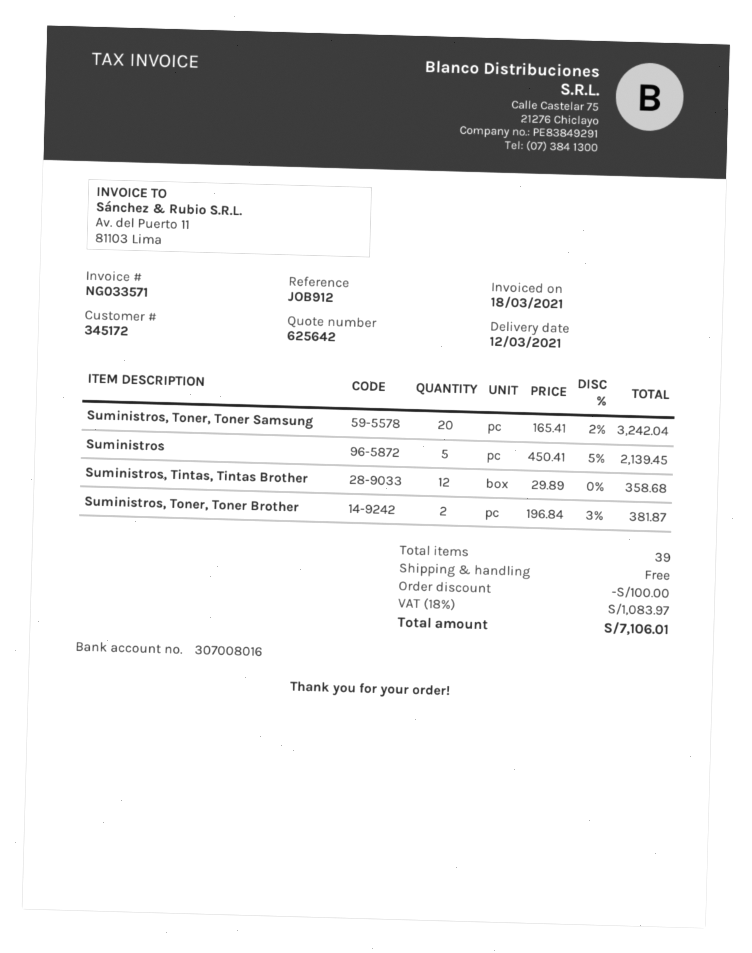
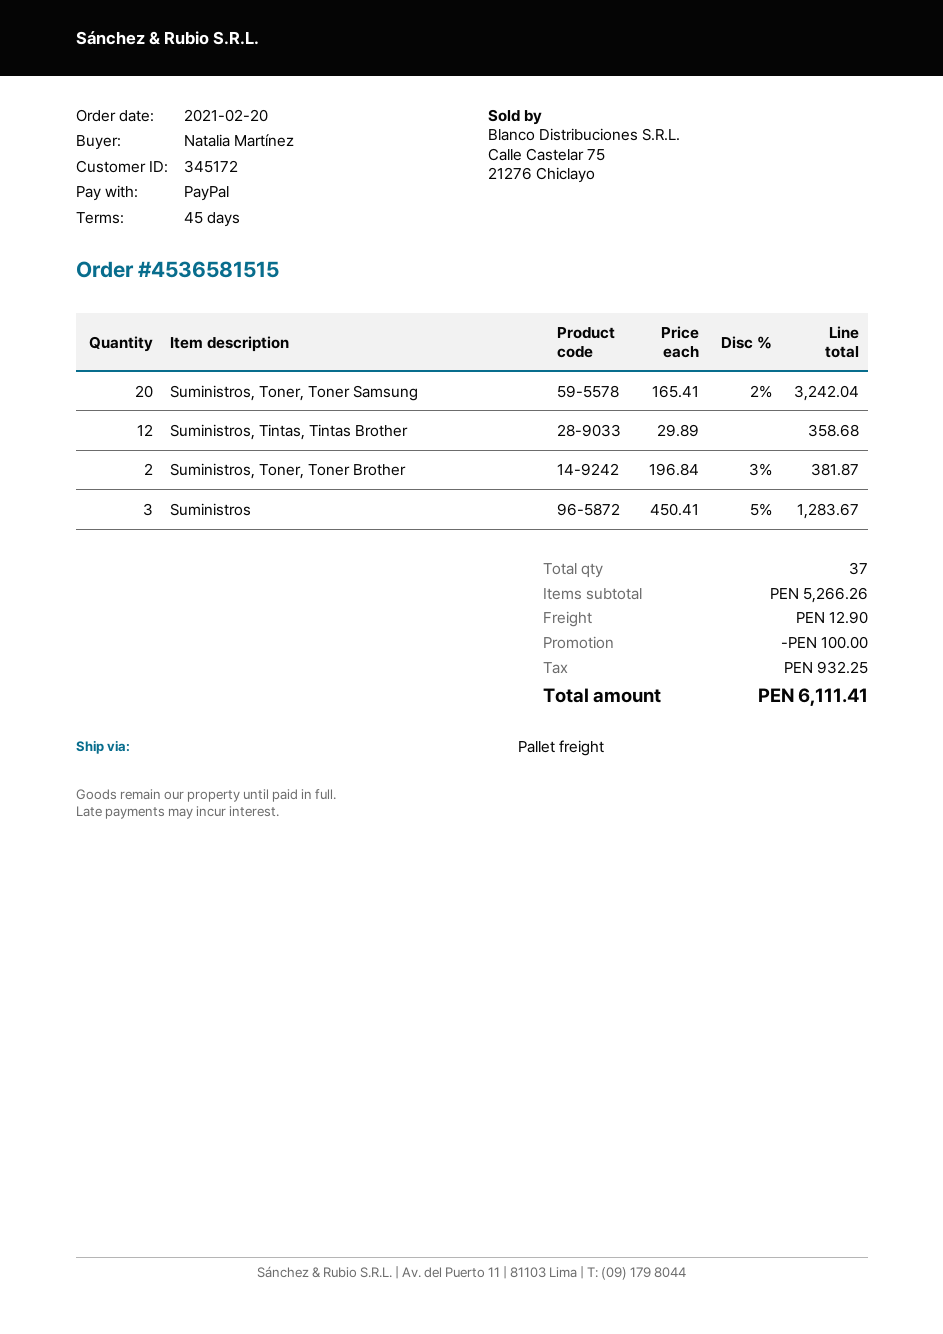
Suministros: 5 x 450.41 - 5% = 2139.45 -> 3 x 450.41 - 5% = 1283.67
total quantity: 39 -> 37
shipping: 0.00 -> 12.90
tax: 1083.97 -> 932.25
total: 7106.01 -> 6111.41

